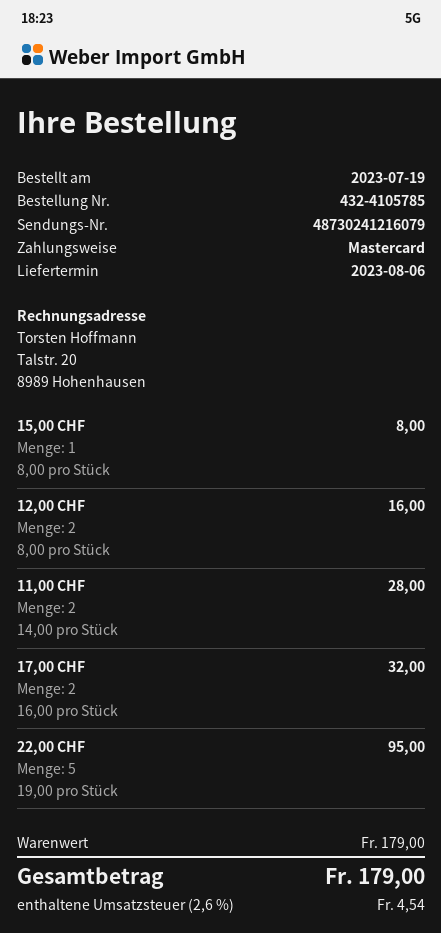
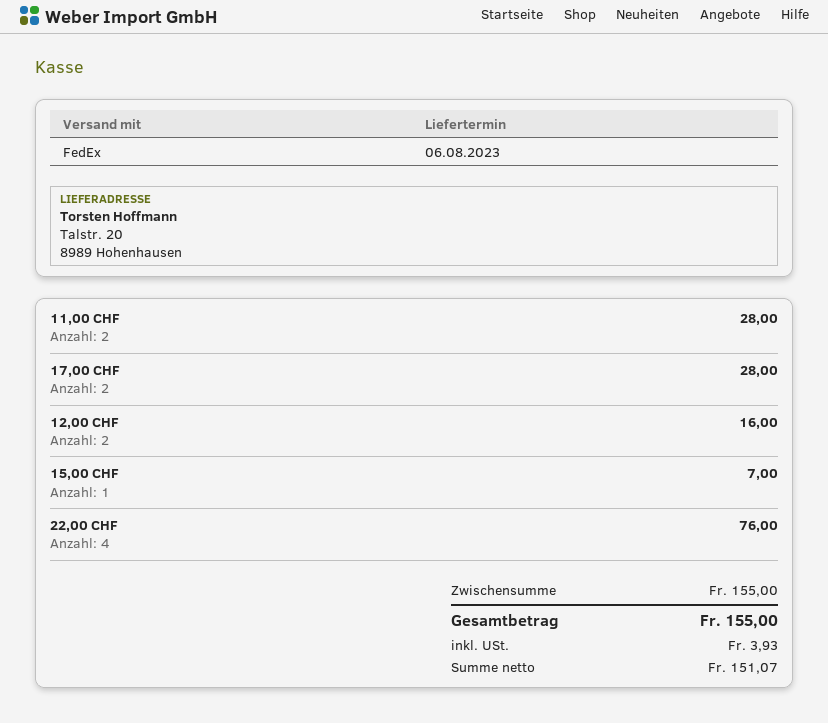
15,00 CHF: 1 for 8.00 -> 1 for 7.00
17,00 CHF: 2 for 32.00 -> 2 for 28.00
22,00 CHF: 5 for 95.00 -> 4 for 76.00
subtotal: 179.00 -> 155.00
tax: 4.54 -> 3.93
total: 179.00 -> 155.00

